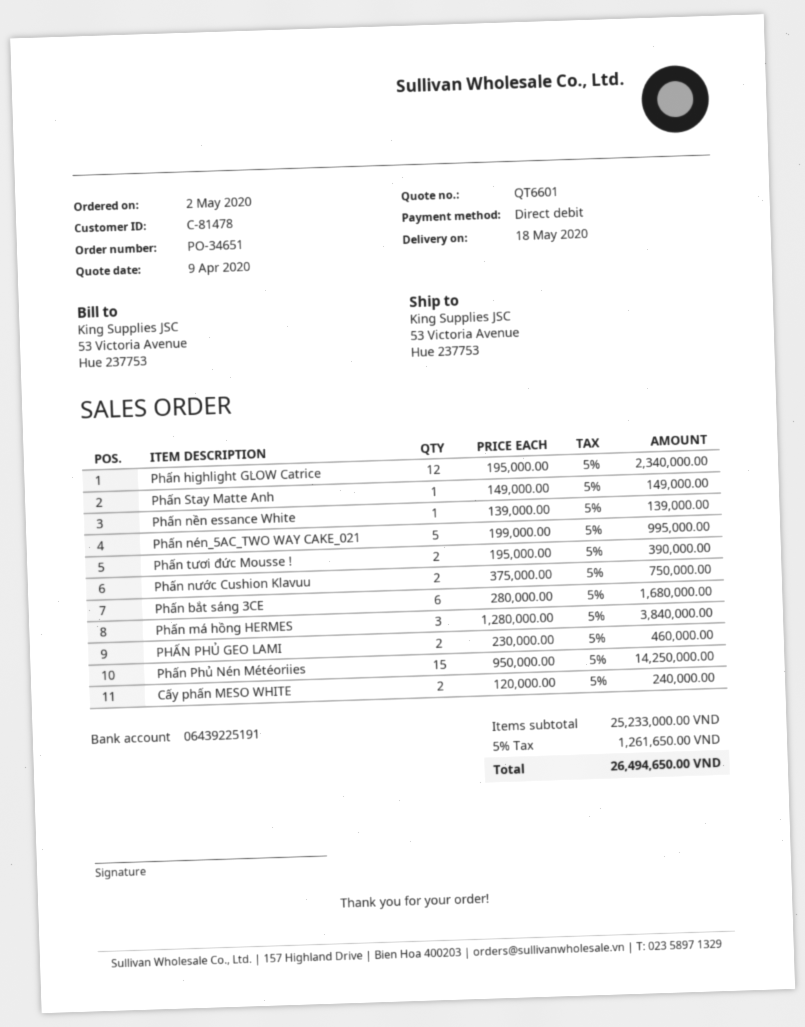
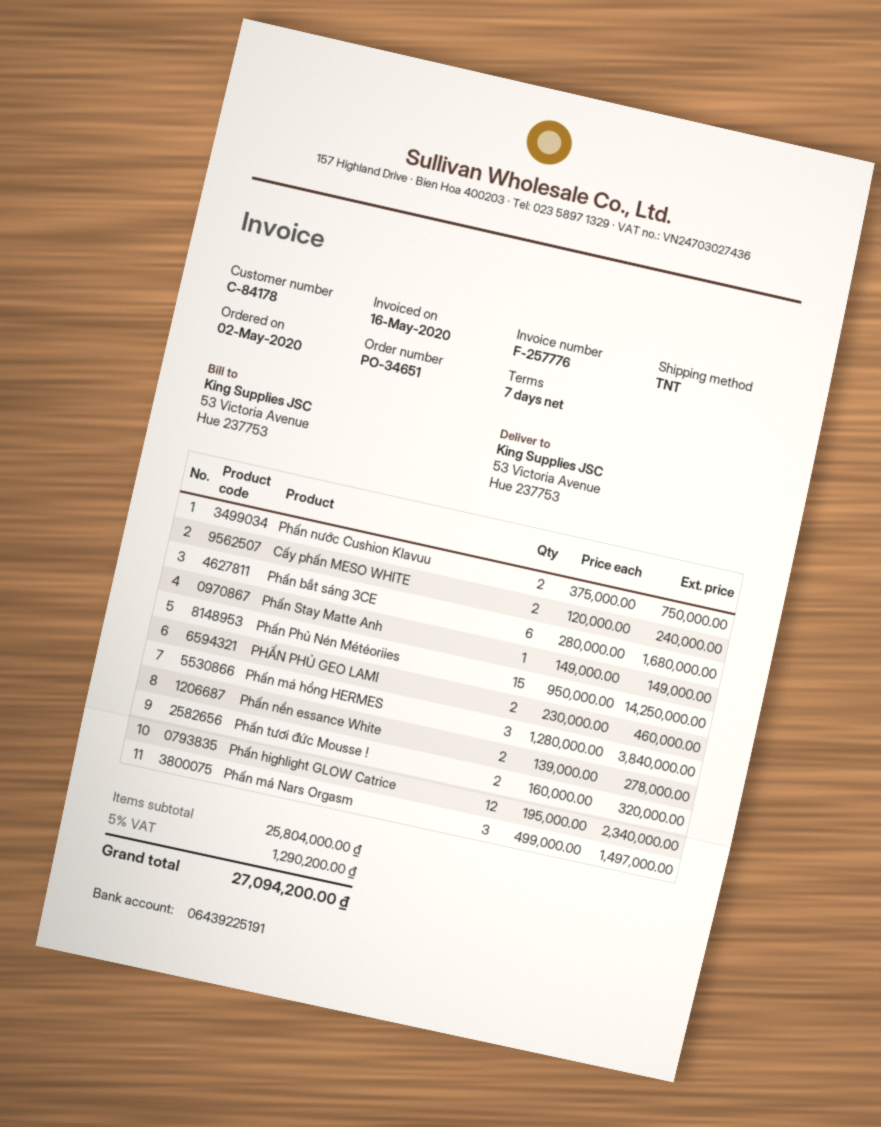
customer number: C-81478 -> C-84178
Phấn nền essance White: 1 x 139000.00 = 139000.00 -> 2 x 139000.00 = 278000.00
Phấn nén_5AC_TWO WAY CAKE_021: 5 x 199000.00 = 995000.00 -> none
Phấn tươi đức Mousse !: 2 x 195000.00 = 390000.00 -> 2 x 160000.00 = 320000.00
Phấn má Nars Orgasm: none -> 3 x 499000.00 = 1497000.00
subtotal: 25233000.00 -> 25804000.00
tax: 5% = 1261650.00 -> 5% = 1290200.00
total: 26494650.00 -> 27094200.00

